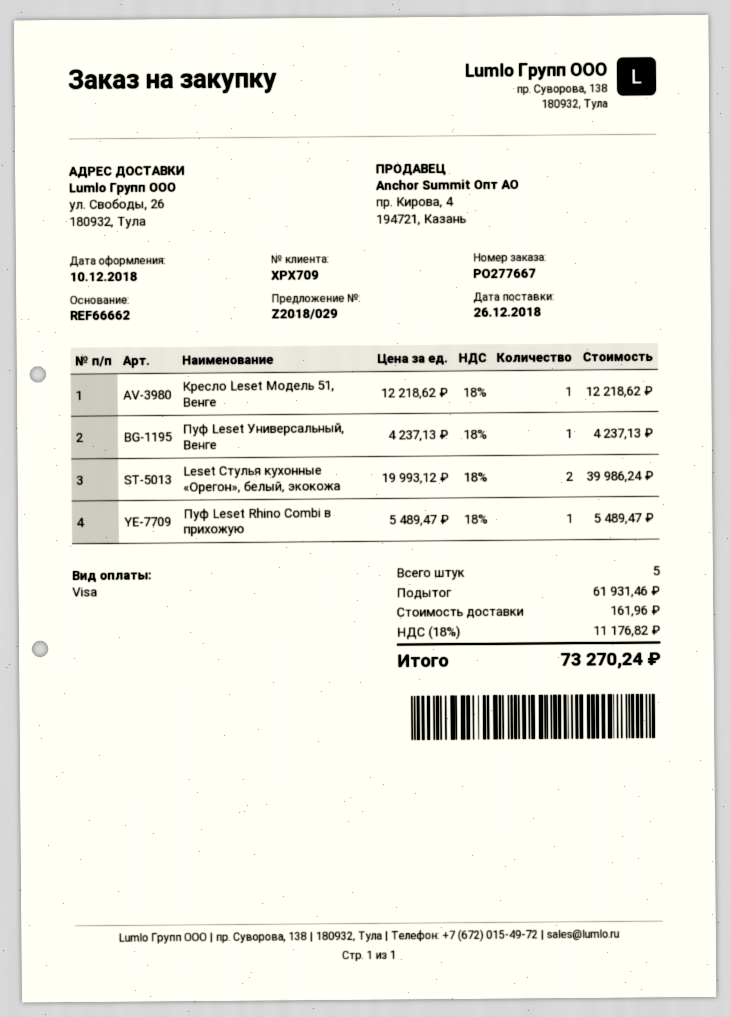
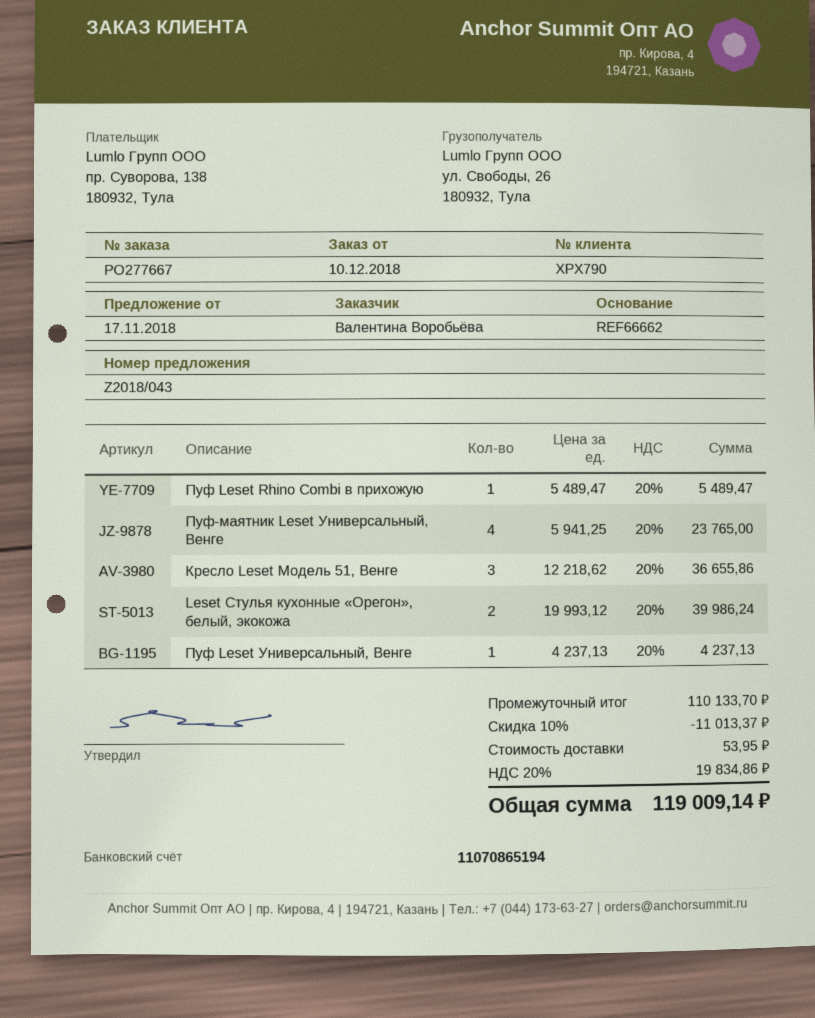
quote number: Z2018/029 -> Z2018/043
customer number: XPX709 -> XPX790
Кресло Leset Модель 51, Венге: 1 x 12218.62 = 12218.62 -> 3 x 12218.62 = 36655.86
Пуф-маятник Leset Универсальный, Венге: none -> 4 x 5941.25 = 23765.00
subtotal: 61931.46 -> 110133.70
discount: none -> 10% = 11013.37
shipping: 161.96 -> 53.95
tax: 18% = 11176.82 -> 20% = 19834.86
total: 73270.24 -> 119009.14

